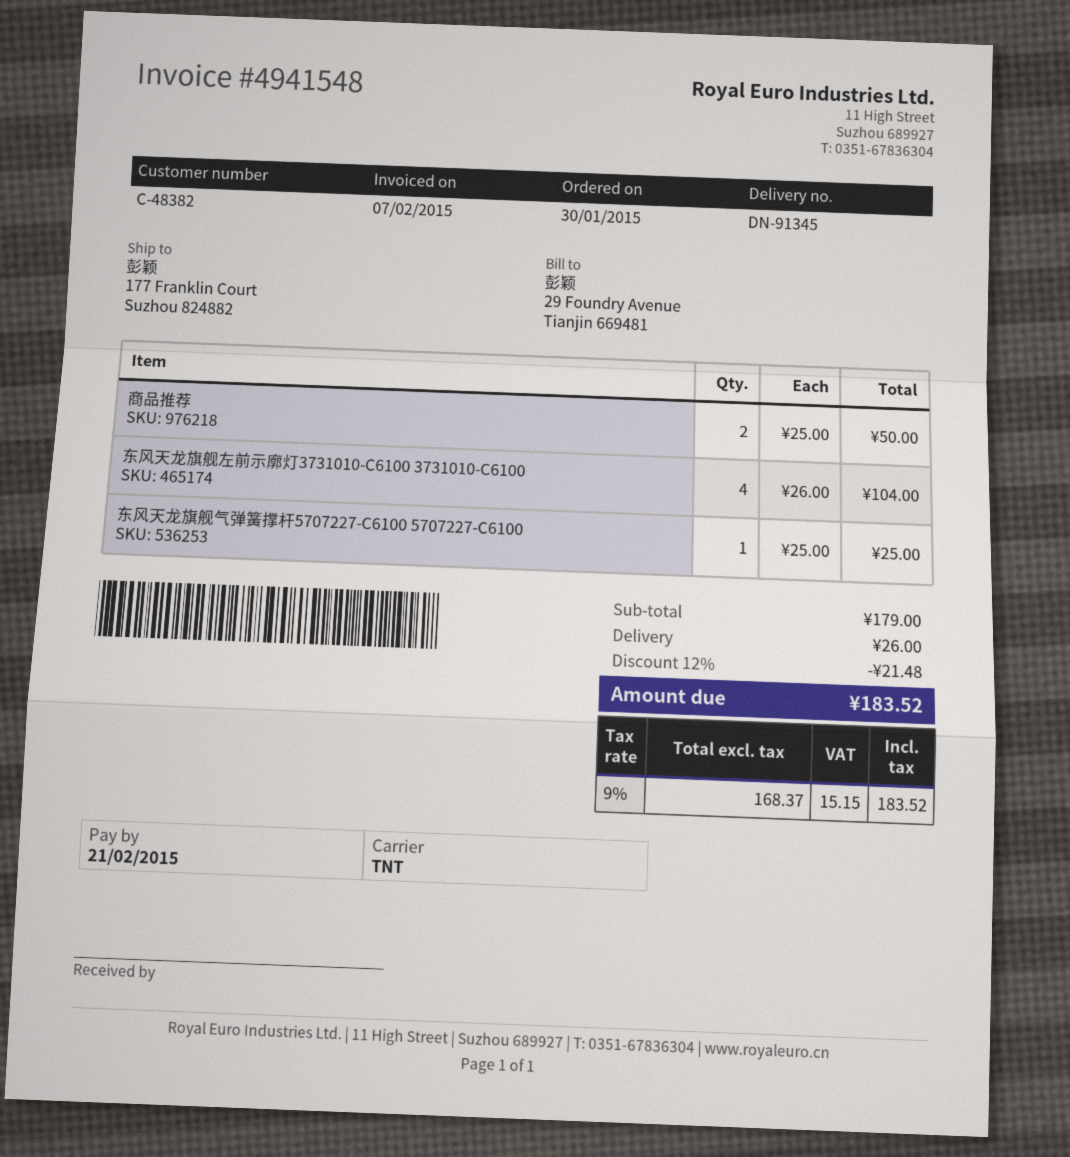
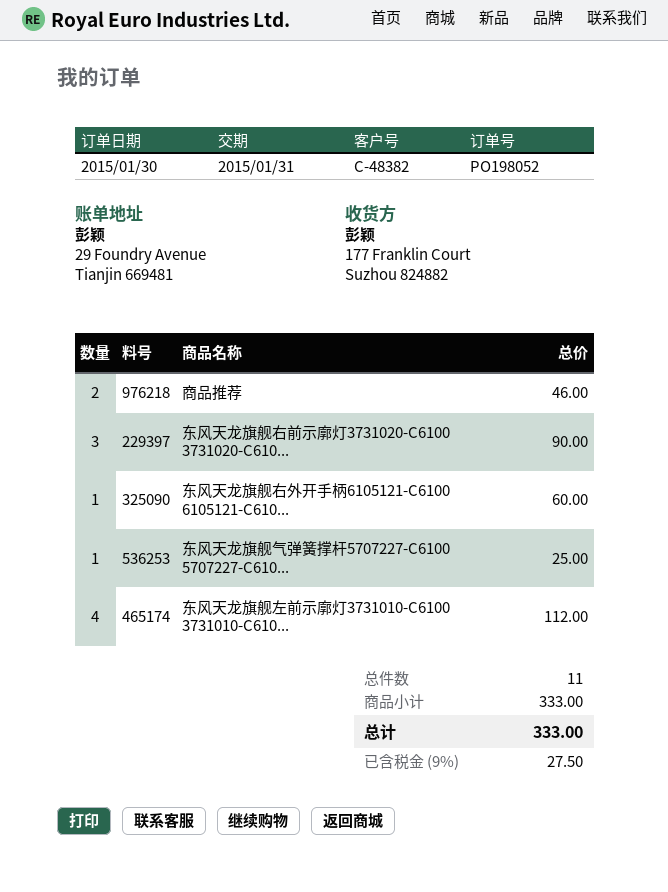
商品推荐: 2 for 50.00 -> 2 for 46.00
东风天龙旗舰左前示廓灯3731010-C6100 3731010-C6100: 4 for 104.00 -> 4 for 112.00
东风天龙旗舰右前示廓灯3731020-C6100 3731020-C610...: none -> 3 for 90.00
东风天龙旗舰右外开手柄6105121-C6100 6105121-C610...: none -> 1 for 60.00
subtotal: 179.00 -> 333.00
discount: 12% = 21.48 -> none
shipping: 26.00 -> none
tax: 9% = 15.15 -> 9% = 27.50
total: 183.52 -> 333.00

